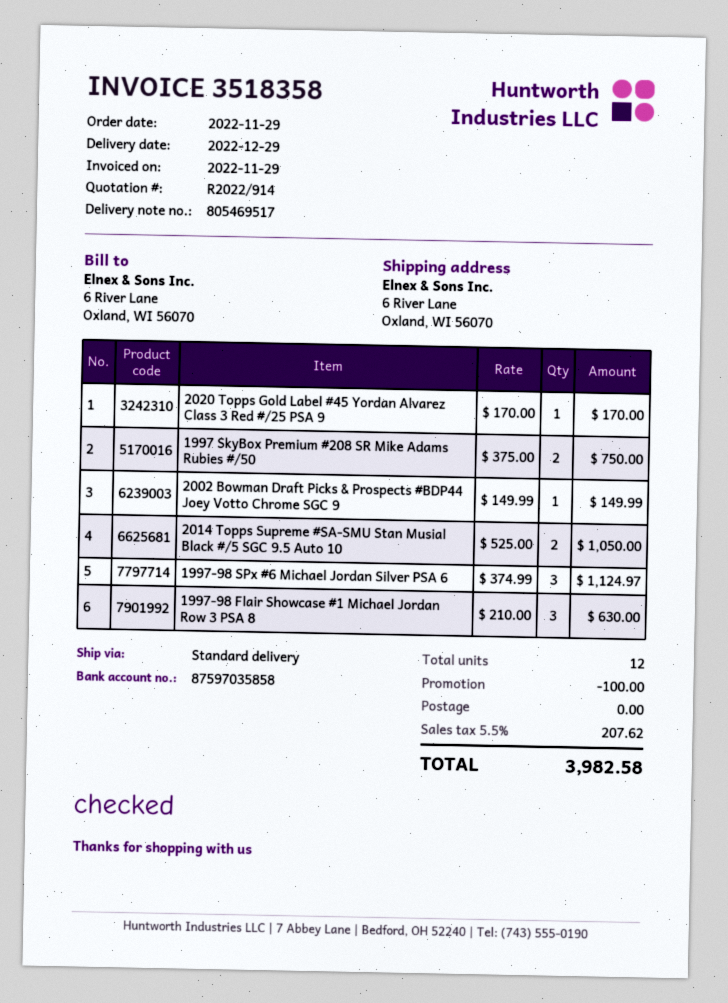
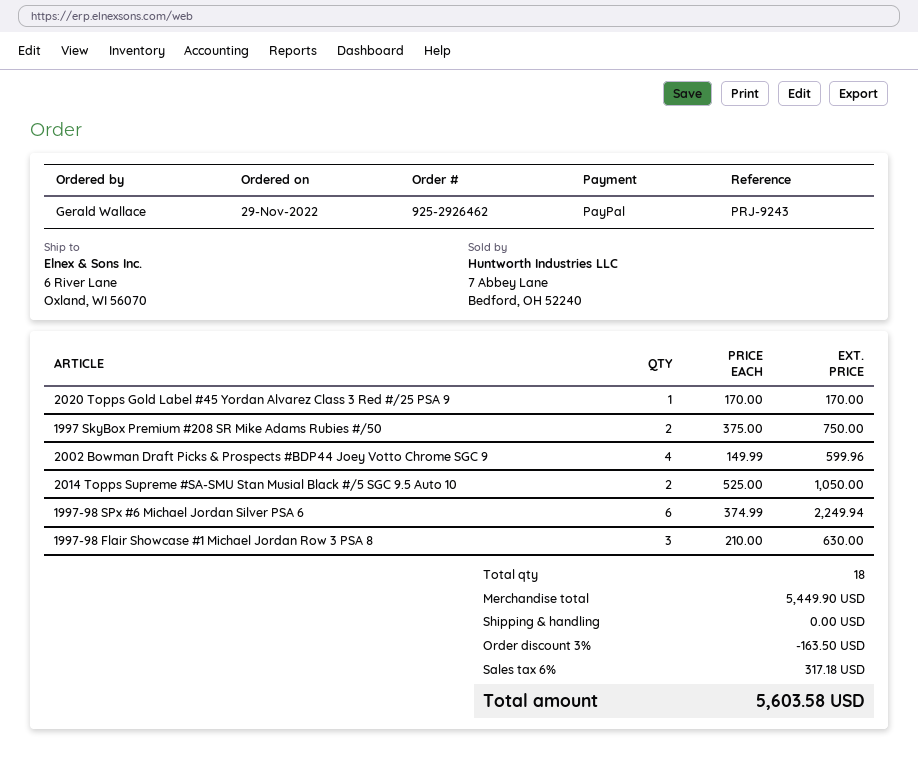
2002 Bowman Draft Picks & Prospects #BDP44 Joey Votto Chrome SGC 9: 1 x 149.99 = 149.99 -> 4 x 149.99 = 599.96
1997-98 SPx #6 Michael Jordan Silver PSA 6: 3 x 374.99 = 1124.97 -> 6 x 374.99 = 2249.94
total quantity: 12 -> 18
discount: 100.00 -> 163.50
tax: 5.5% = 207.62 -> 6% = 317.18
total: 3982.58 -> 5603.58

